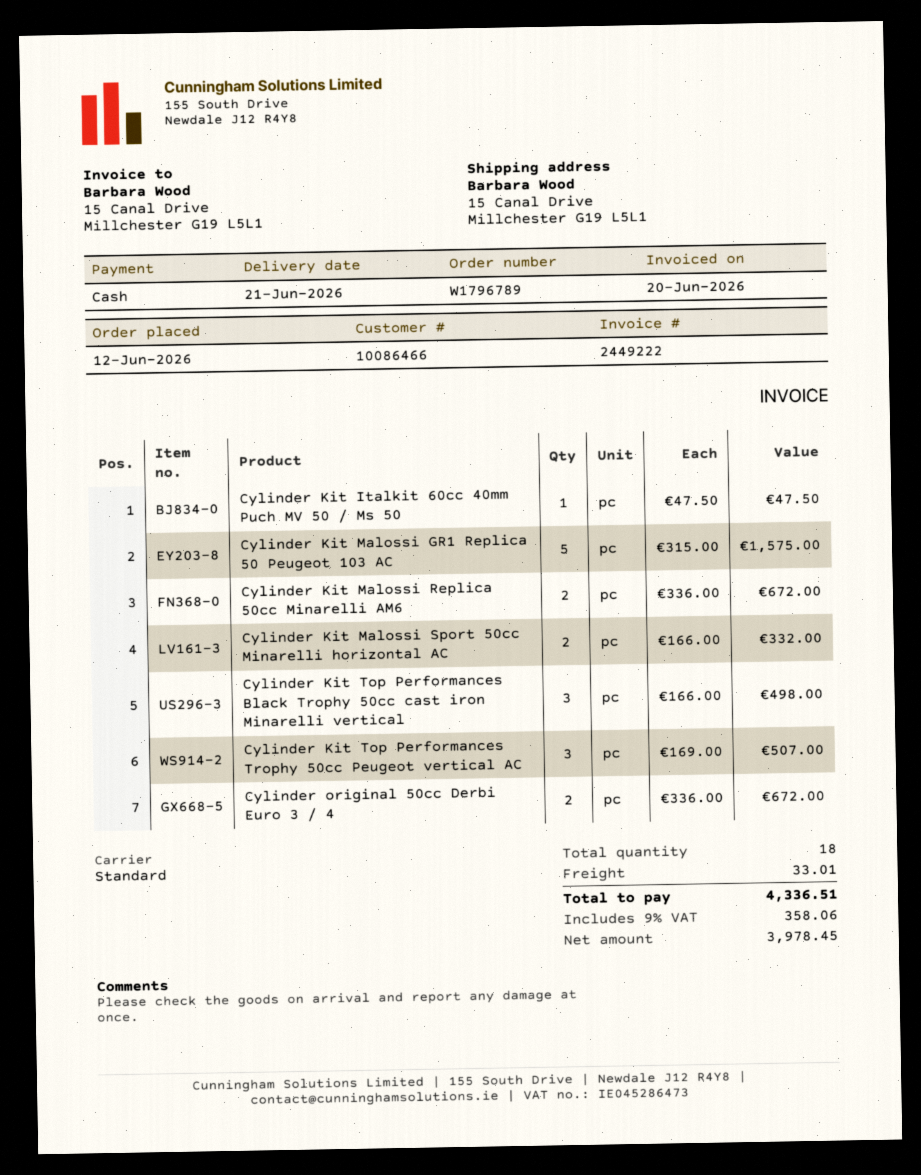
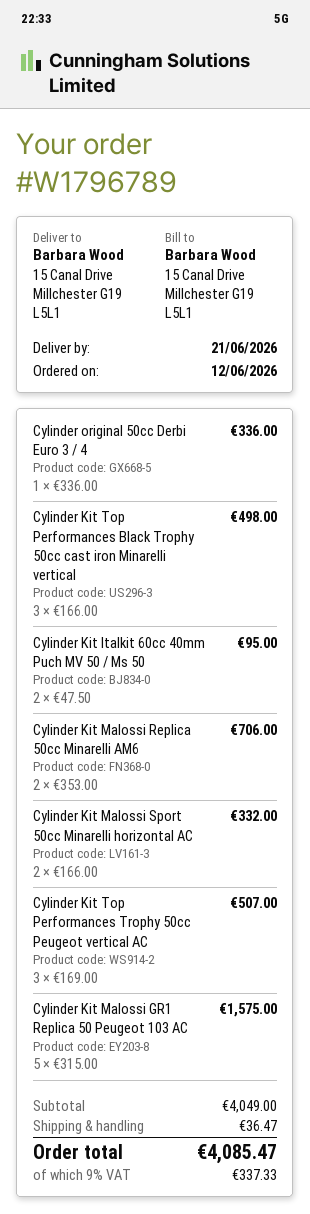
Cylinder Kit Italkit 60cc 40mm Puch MV 50 / Ms 50: 1 x 47.50 = 47.50 -> 2 x 47.50 = 95.00
Cylinder Kit Malossi Replica 50cc Minarelli AM6: 2 x 336.00 = 672.00 -> 2 x 353.00 = 706.00
Cylinder original 50cc Derbi Euro 3 / 4: 2 x 336.00 = 672.00 -> 1 x 336.00 = 336.00
shipping: 33.01 -> 36.47
tax: 9% = 358.06 -> 9% = 337.33
total: 4336.51 -> 4085.47

